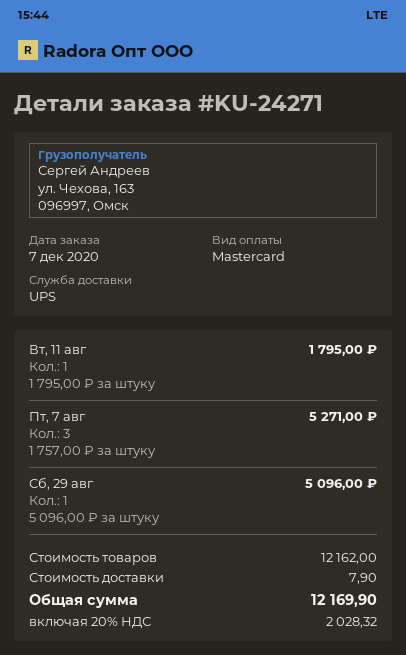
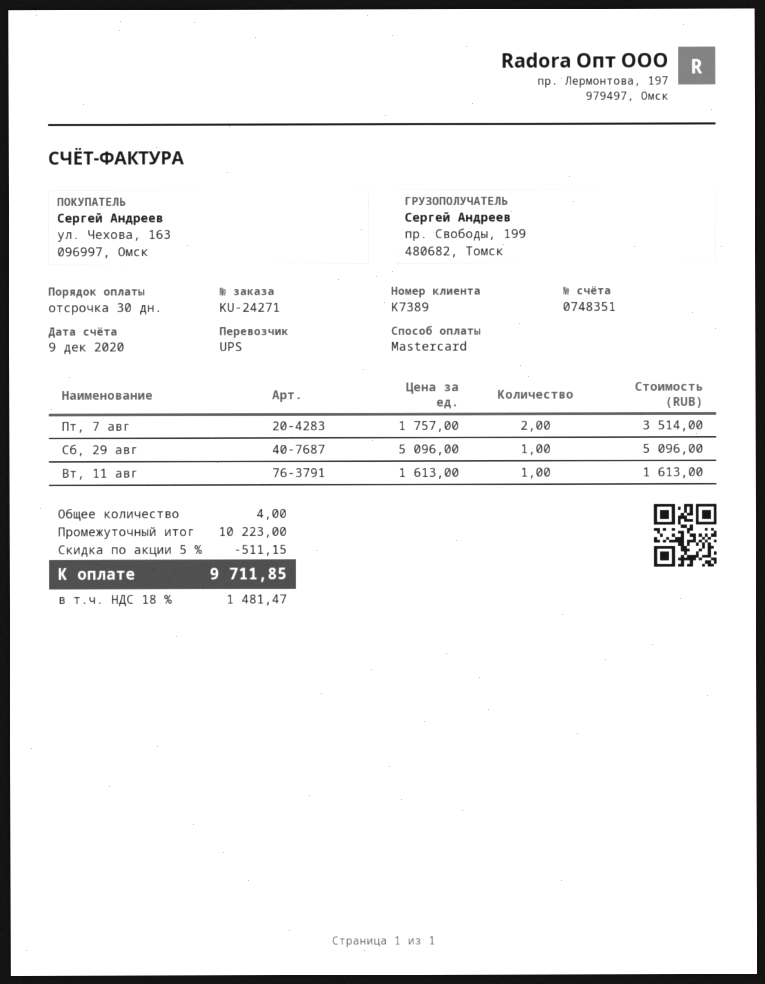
ship to: ул. Чехова, 163, 096997, Омск -> пр. Свободы, 199, 480682, Томск
Вт, 11 авг: 1 x 1795.00 = 1795.00 -> 1 x 1613.00 = 1613.00
Пт, 7 авг: 3 x 1757.00 = 5271.00 -> 2 x 1757.00 = 3514.00
subtotal: 12162.00 -> 10223.00
discount: none -> 5% = 511.15
shipping: 7.90 -> none
tax: 20% = 2028.32 -> 18% = 1481.47
total: 12169.90 -> 9711.85

